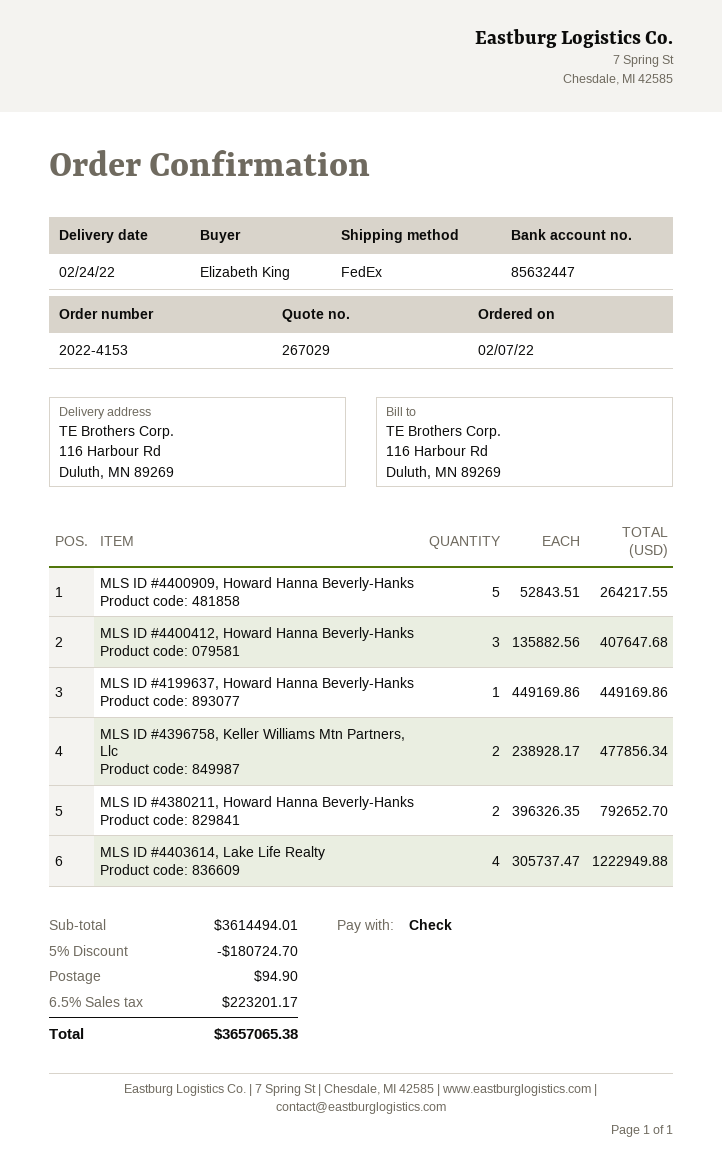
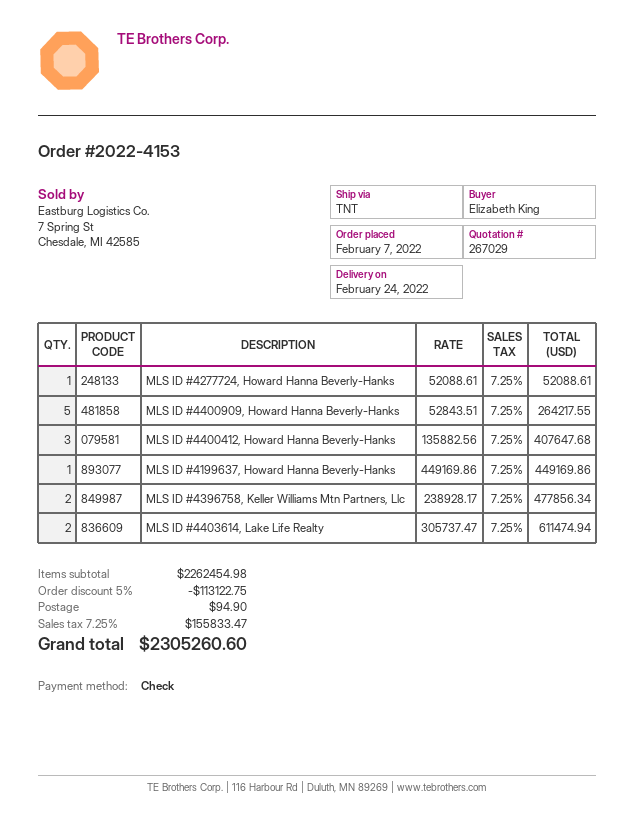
shipping method: FedEx -> TNT
MLS ID #4380211, Howard Hanna Beverly-Hanks: 2 x 396326.35 = 792652.70 -> none
MLS ID #4403614, Lake Life Realty: 4 x 305737.47 = 1222949.88 -> 2 x 305737.47 = 611474.94
MLS ID #4277724, Howard Hanna Beverly-Hanks: none -> 1 x 52088.61 = 52088.61
subtotal: 3614494.01 -> 2262454.98
discount: 5% = 180724.70 -> 5% = 113122.75
tax: 6.5% = 223201.17 -> 7.25% = 155833.47
total: 3657065.38 -> 2305260.60

